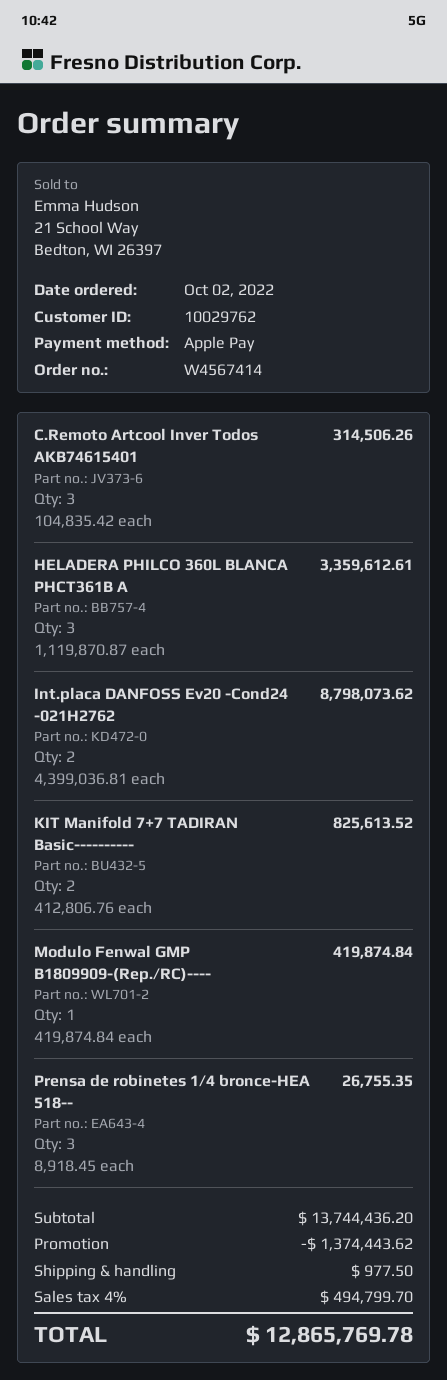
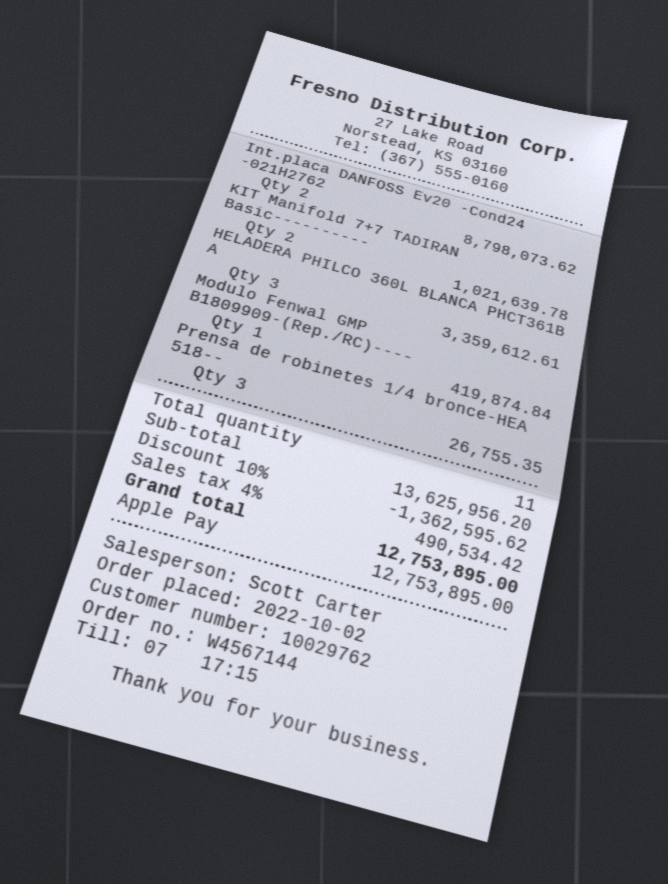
order number: W4567414 -> W4567144
C.Remoto Artcool Inver Todos AKB74615401: 3 for 314506.26 -> none
KIT Manifold 7+7 TADIRAN Basic----------: 2 for 825613.52 -> 2 for 1021639.78
subtotal: 13744436.20 -> 13625956.20
discount: 1374443.62 -> 1362595.62
shipping: 977.50 -> none
tax: 4% = 494799.70 -> 4% = 490534.42
total: 12865769.78 -> 12753895.00

